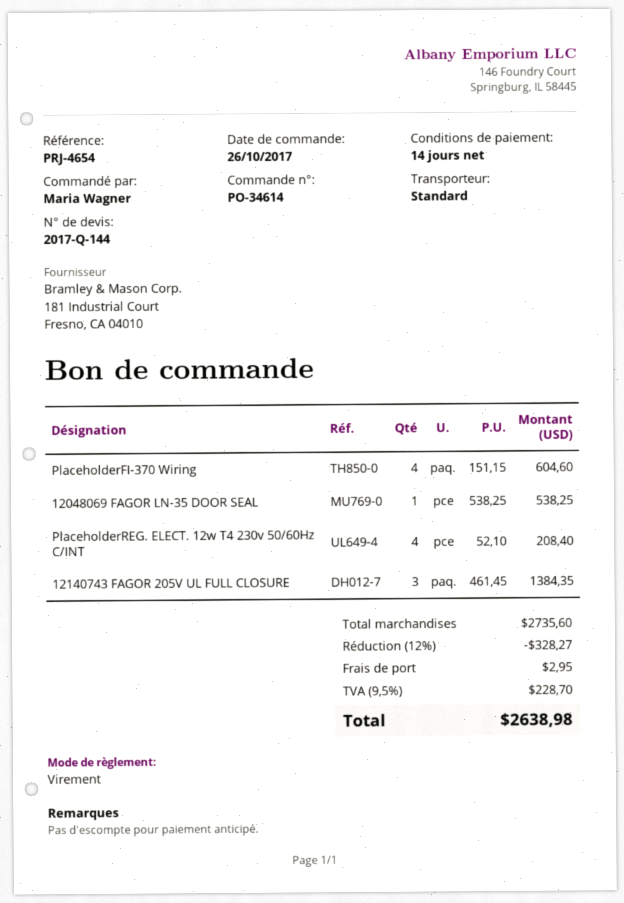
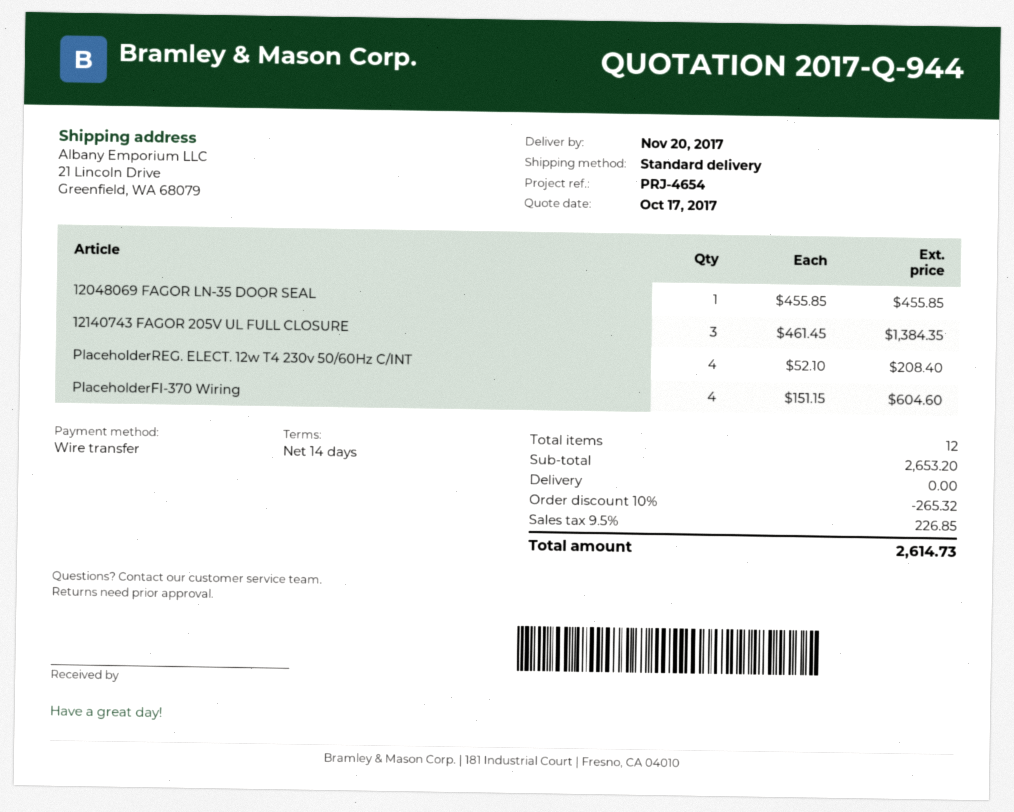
quote number: 2017-Q-144 -> 2017-Q-944
12048069 FAGOR LN-35 DOOR SEAL: 1 x 538.25 = 538.25 -> 1 x 455.85 = 455.85
subtotal: 2735.60 -> 2653.20
discount: 12% = 328.27 -> 10% = 265.32
shipping: 2.95 -> 0.00
tax: 9.5% = 228.70 -> 9.5% = 226.85
total: 2638.98 -> 2614.73

